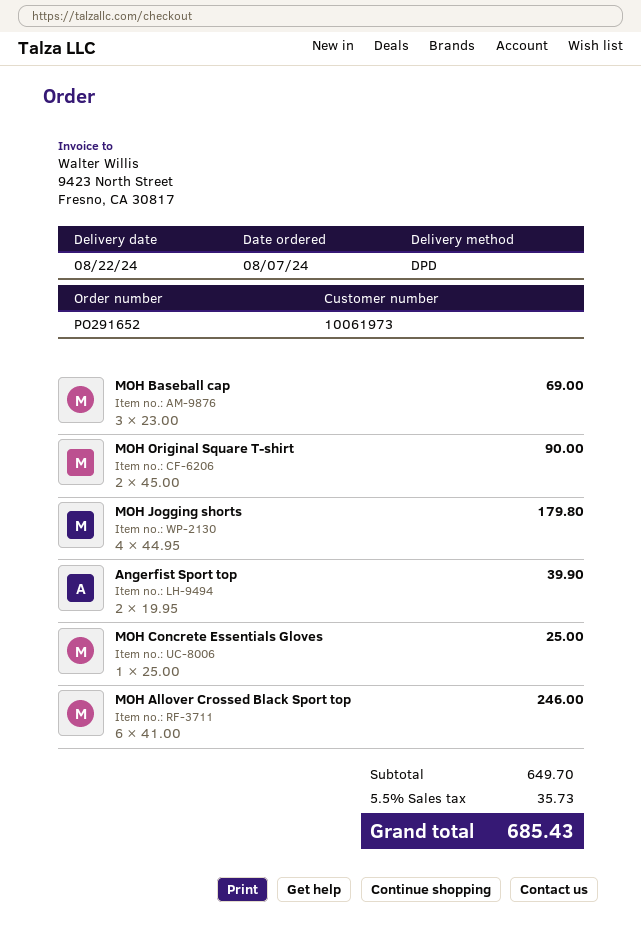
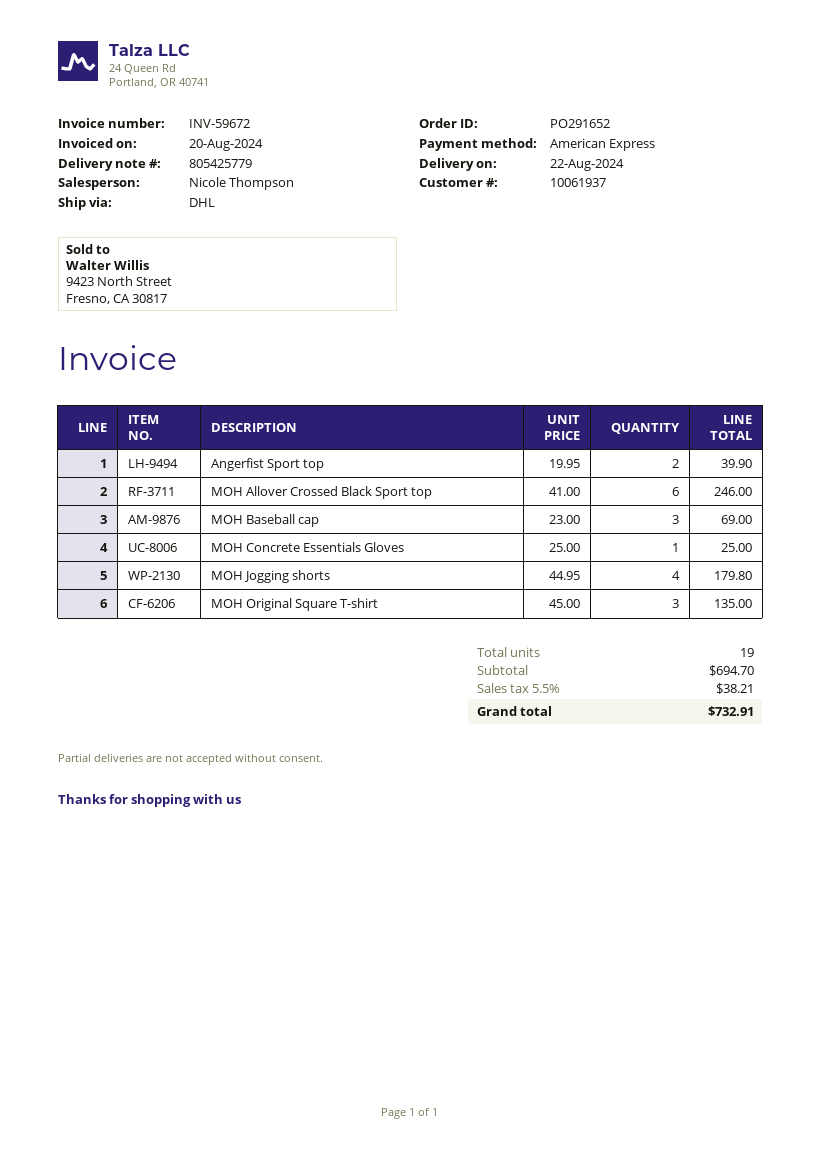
customer number: 10061973 -> 10061937
shipping method: DPD -> DHL
MOH Original Square T-shirt: 2 x 45.00 = 90.00 -> 3 x 45.00 = 135.00
subtotal: 649.70 -> 694.70
tax: 5.5% = 35.73 -> 5.5% = 38.21
total: 685.43 -> 732.91

